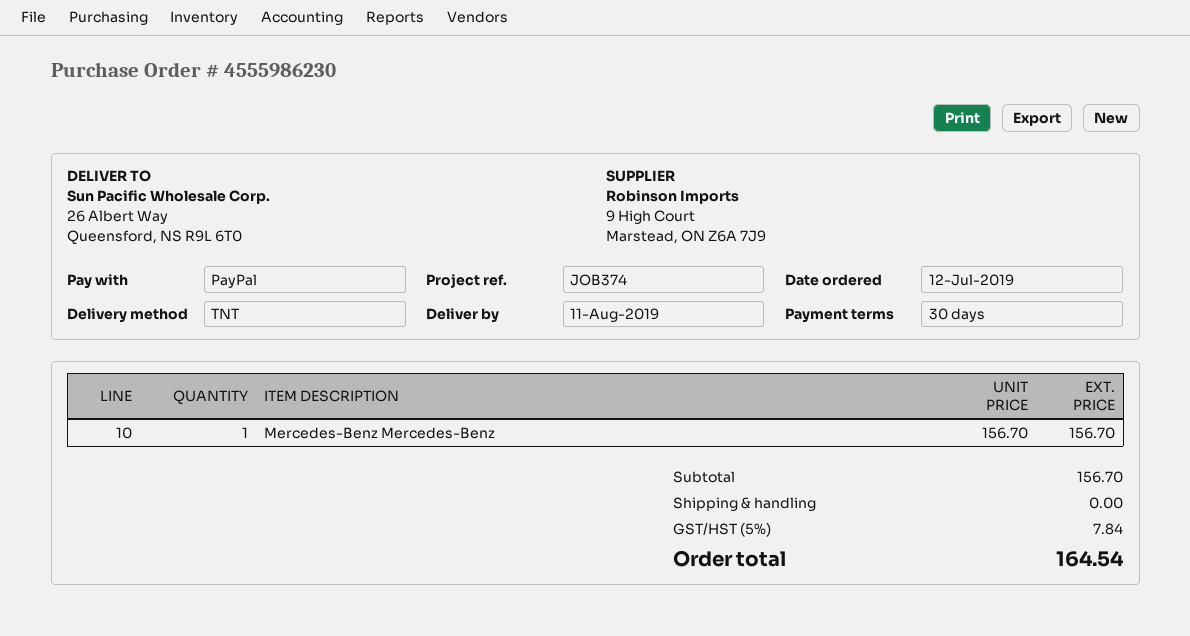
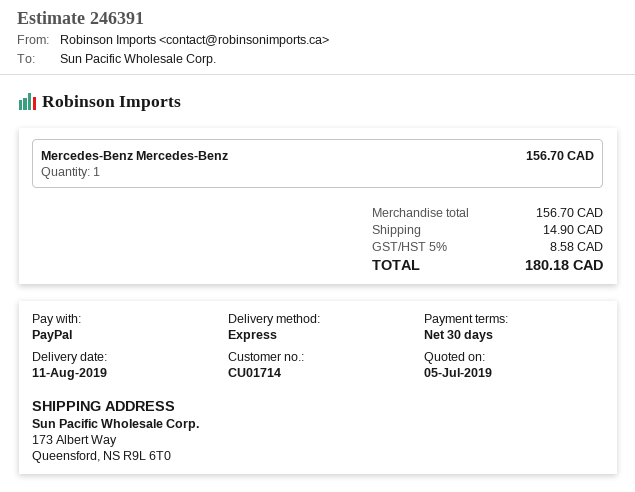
shipping method: TNT -> express
ship to: 26 Albert Way, Queensford, NS R9L 6T0 -> 173 Albert Way, Queensford, NS R9L 6T0
shipping: 0.00 -> 14.90
tax: 5% = 7.84 -> 5% = 8.58
total: 164.54 -> 180.18

